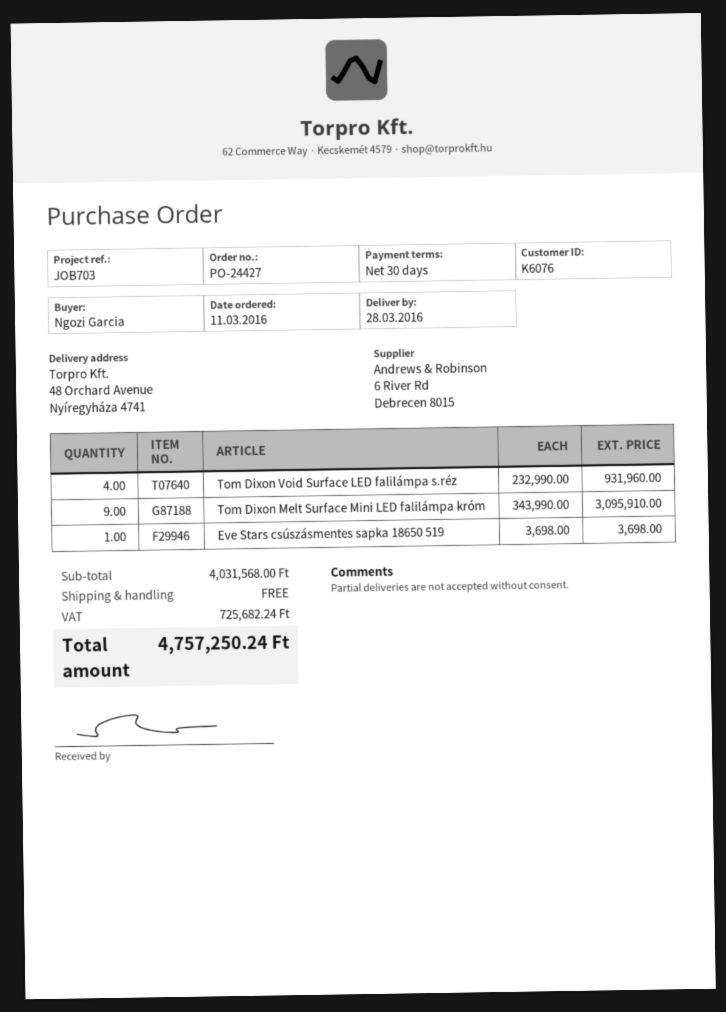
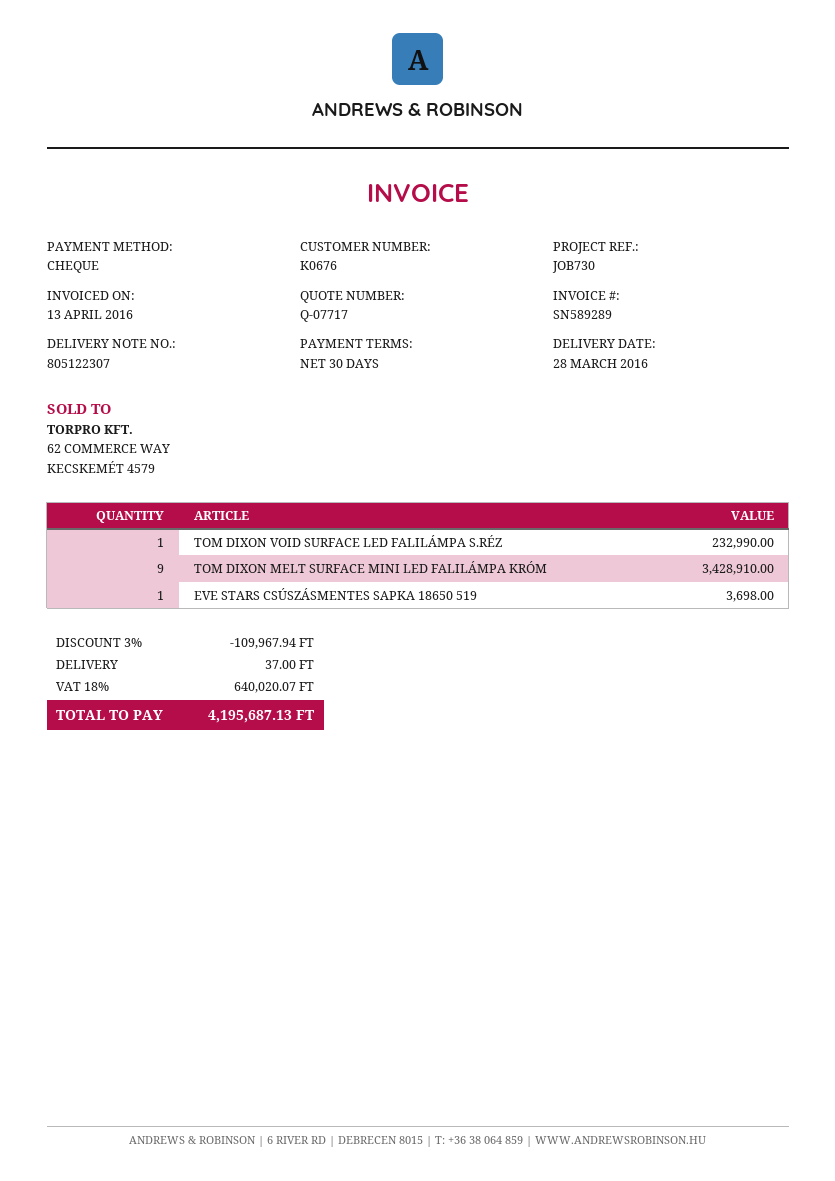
customer number: K6076 -> K0676
reference: JOB703 -> JOB730
Tom Dixon Void Surface LED falilámpa s.réz: 4 for 931960.00 -> 1 for 232990.00
Tom Dixon Melt Surface Mini LED falilámpa króm: 9 for 3095910.00 -> 9 for 3428910.00
discount: none -> 3% = 109967.94
shipping: 0.00 -> 37.00
tax: 725682.24 -> 640020.07
total: 4757250.24 -> 4195687.13

